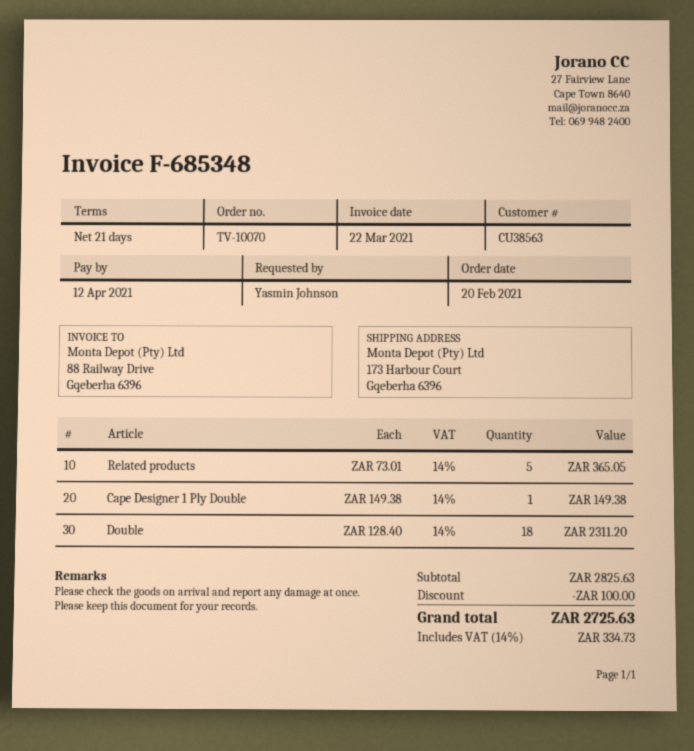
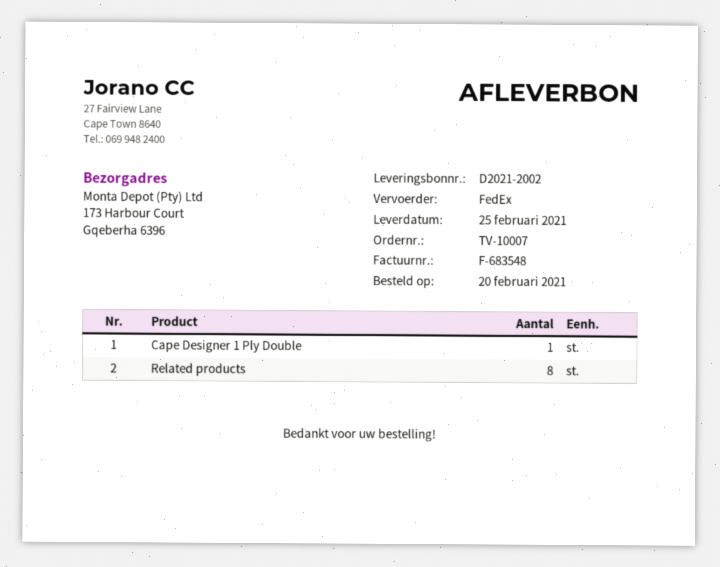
order number: TV-10070 -> TV-10007
invoice number: F-685348 -> F-683548
Related products: 5 -> 8
Double: 18 -> none

